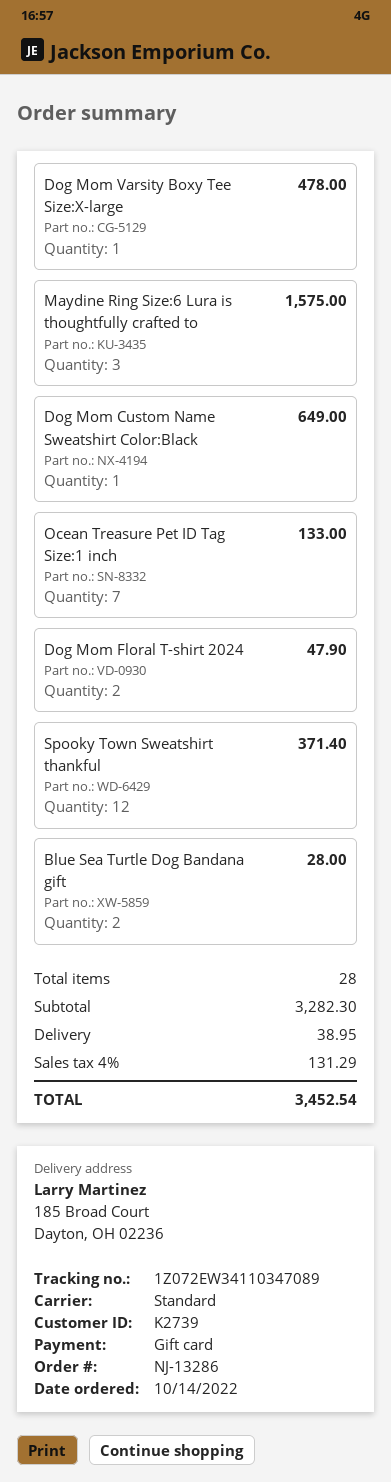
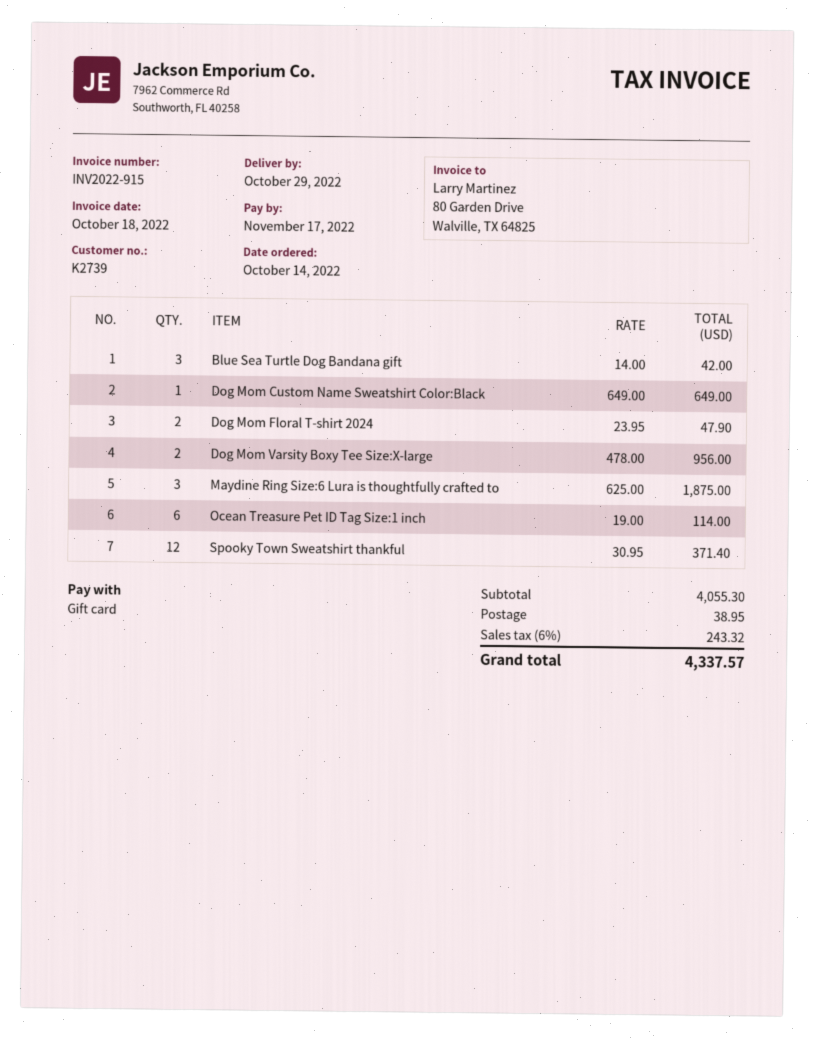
Dog Mom Varsity Boxy Tee Size:X-large: 1 for 478.00 -> 2 for 956.00
Maydine Ring Size:6 Lura is thoughtfully crafted to: 3 for 1575.00 -> 3 for 1875.00
Ocean Treasure Pet ID Tag Size:1 inch: 7 for 133.00 -> 6 for 114.00
Blue Sea Turtle Dog Bandana gift: 2 for 28.00 -> 3 for 42.00
subtotal: 3282.30 -> 4055.30
tax: 4% = 131.29 -> 6% = 243.32
total: 3452.54 -> 4337.57

